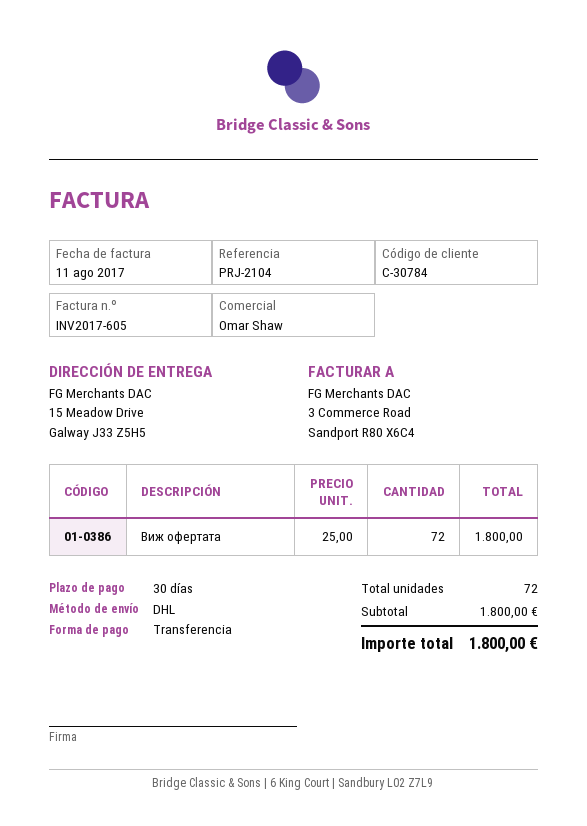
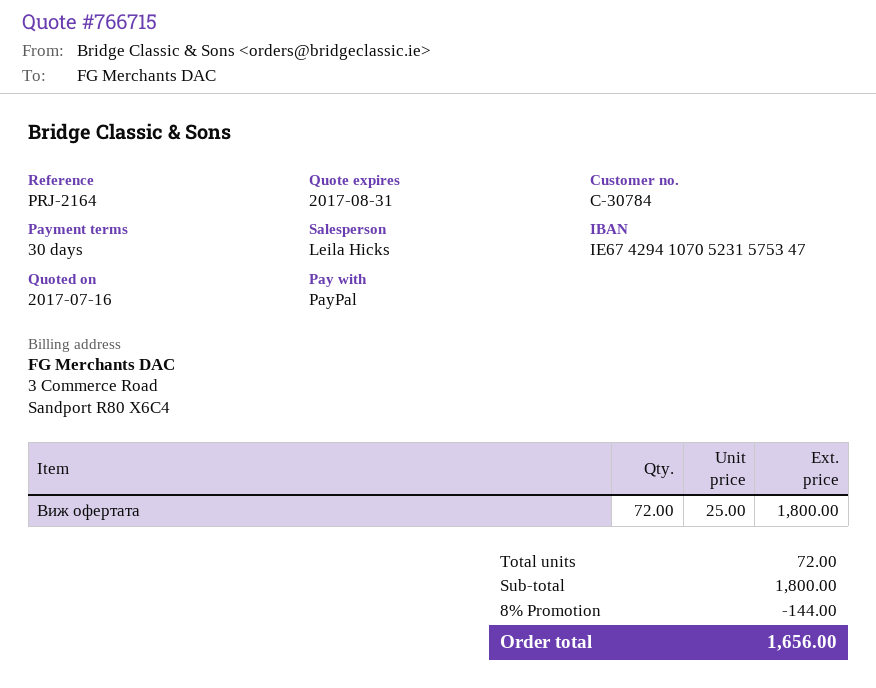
reference: PRJ-2104 -> PRJ-2164
sales rep: Omar Shaw -> Leila Hicks
payment method: bank transfer -> PayPal
discount: none -> 8% = 144.00
total: 1800.00 -> 1656.00

